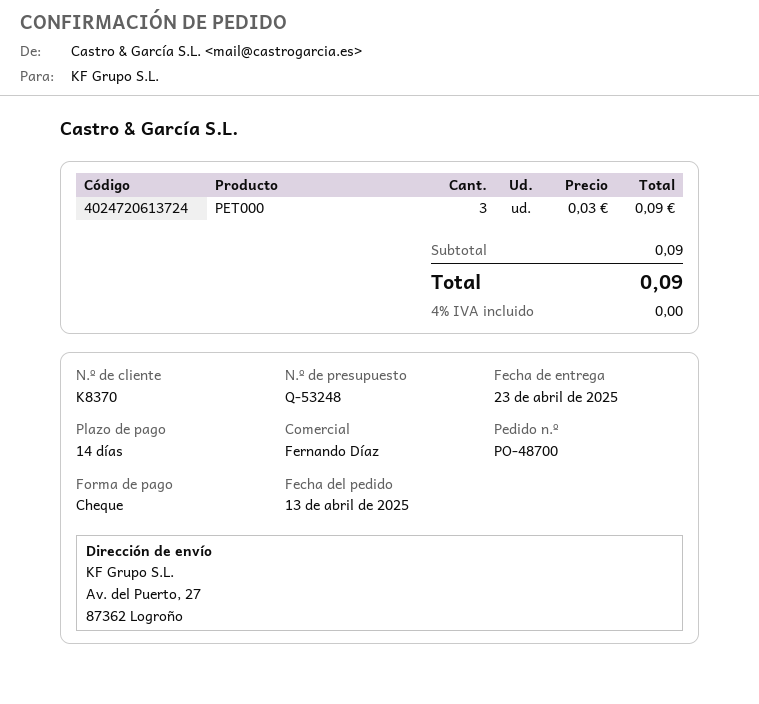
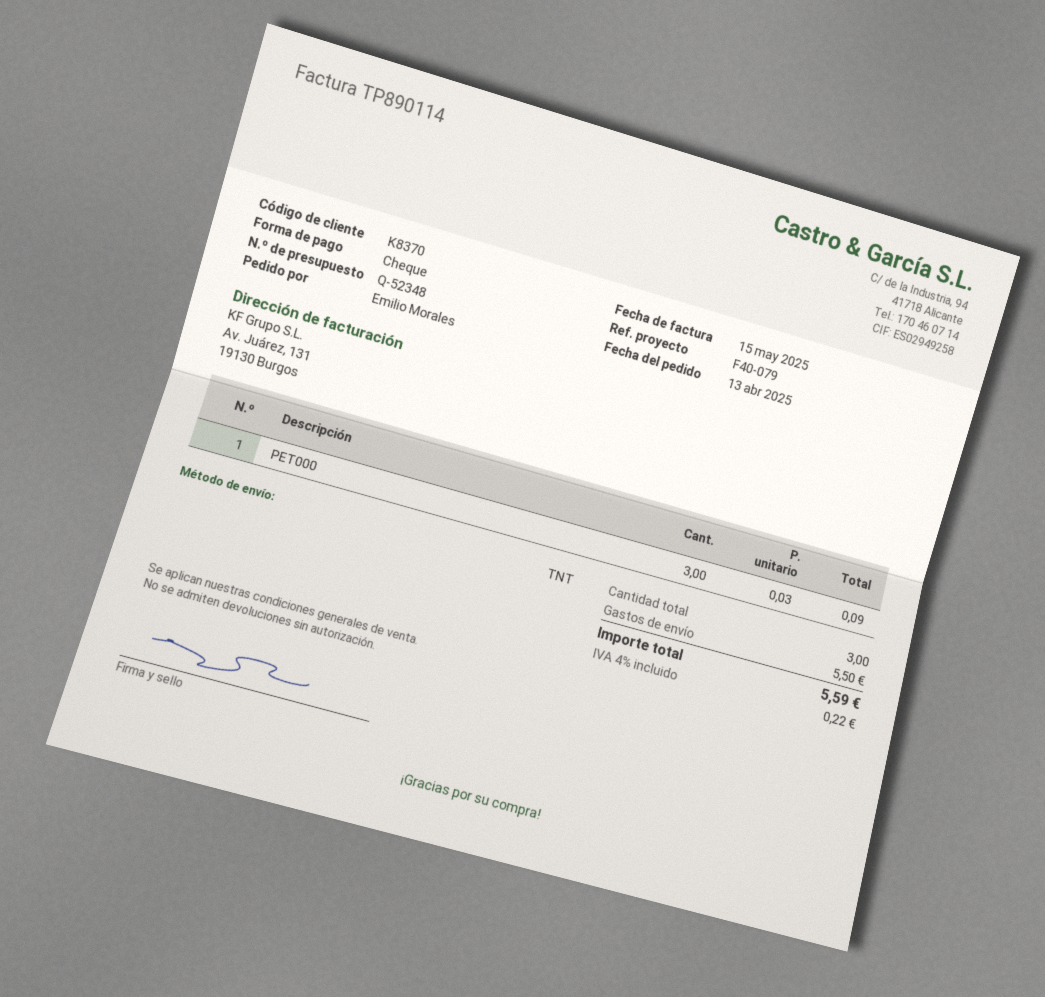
quote number: Q-53248 -> Q-52348
shipping: none -> 5.50
tax: 4% = 0.00 -> 4% = 0.22
total: 0.09 -> 5.59

